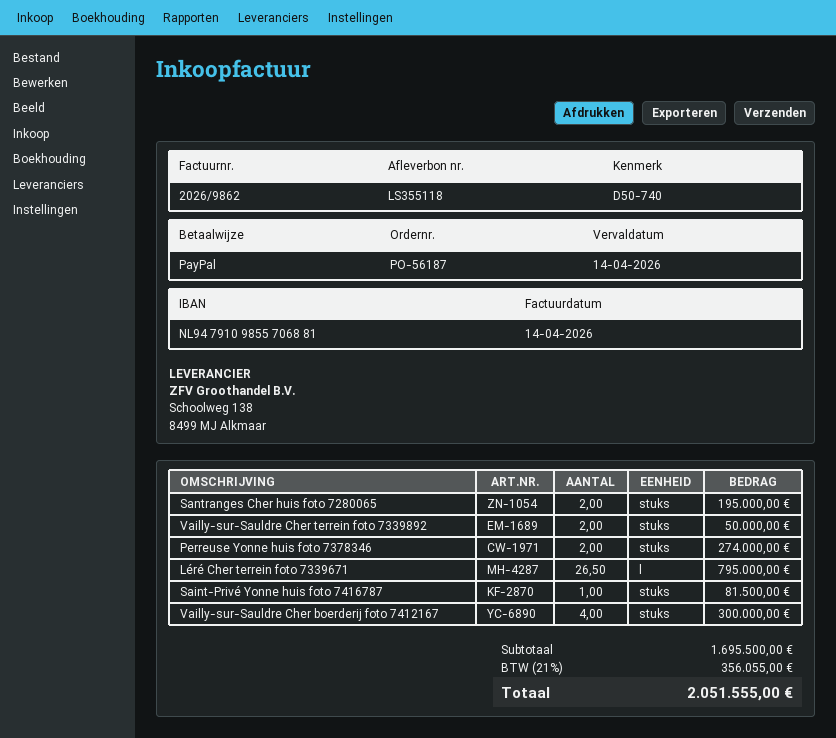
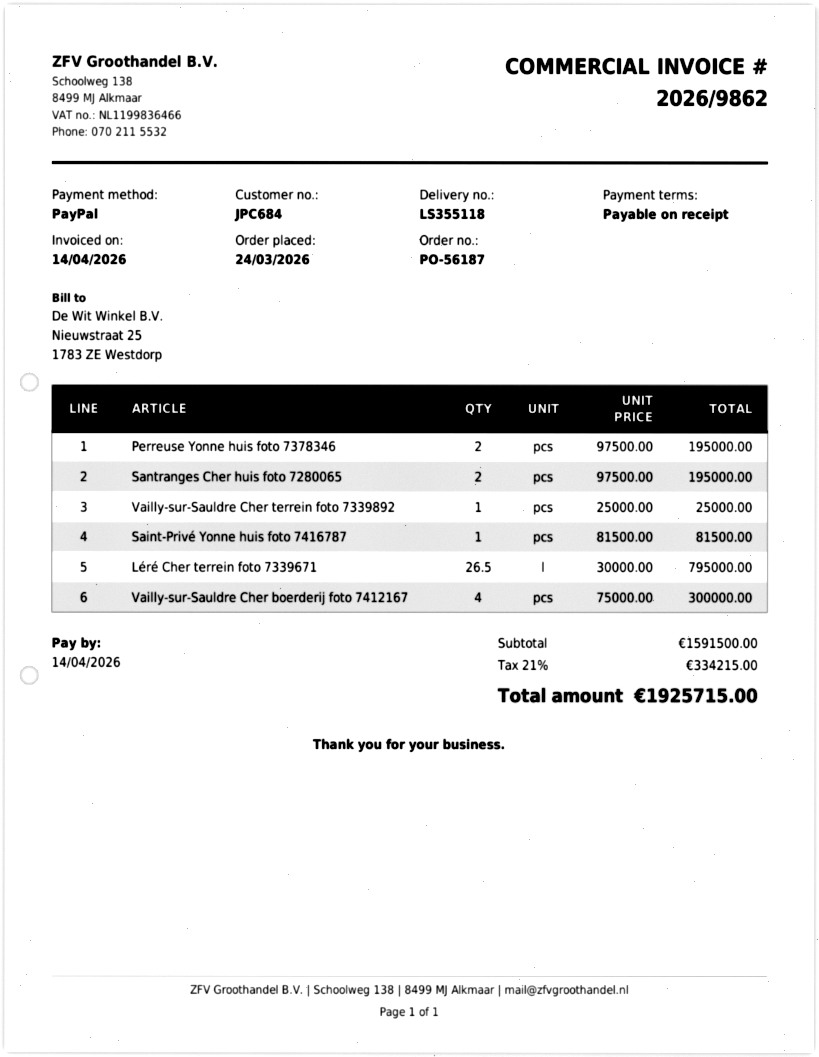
Vailly-sur-Sauldre Cher terrein foto 7339892: 2 for 50000.00 -> 1 for 25000.00
Perreuse Yonne huis foto 7378346: 2 for 274000.00 -> 2 for 195000.00
subtotal: 1695500.00 -> 1591500.00
tax: 21% = 356055.00 -> 21% = 334215.00
total: 2051555.00 -> 1925715.00

